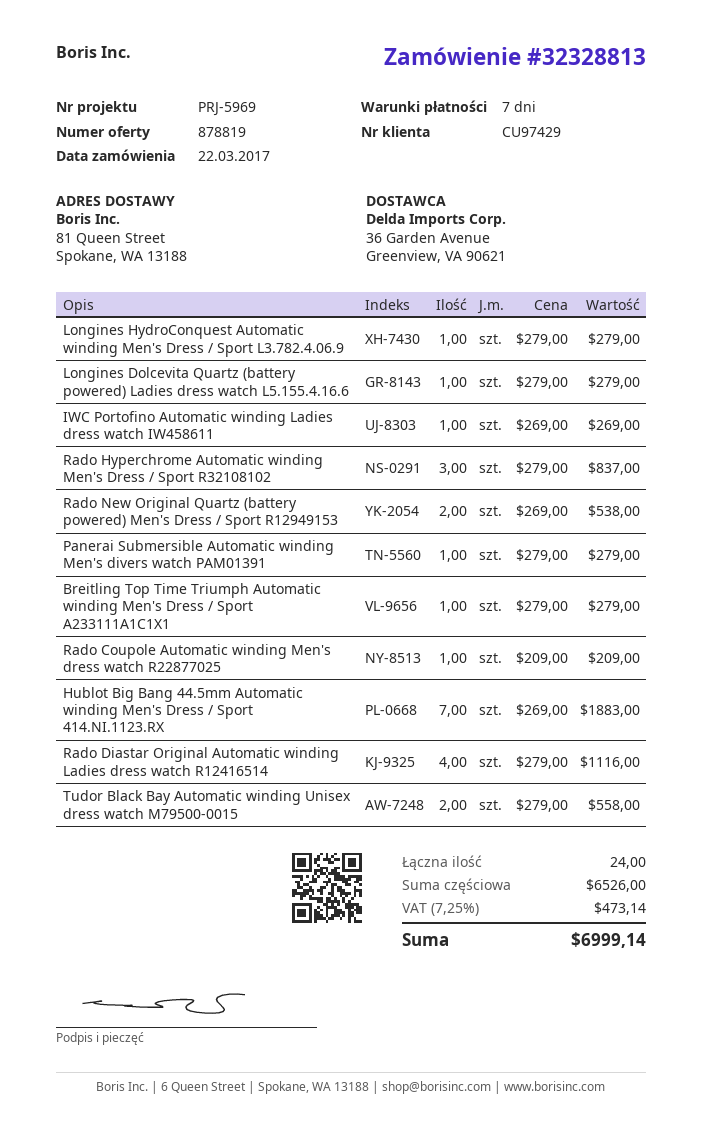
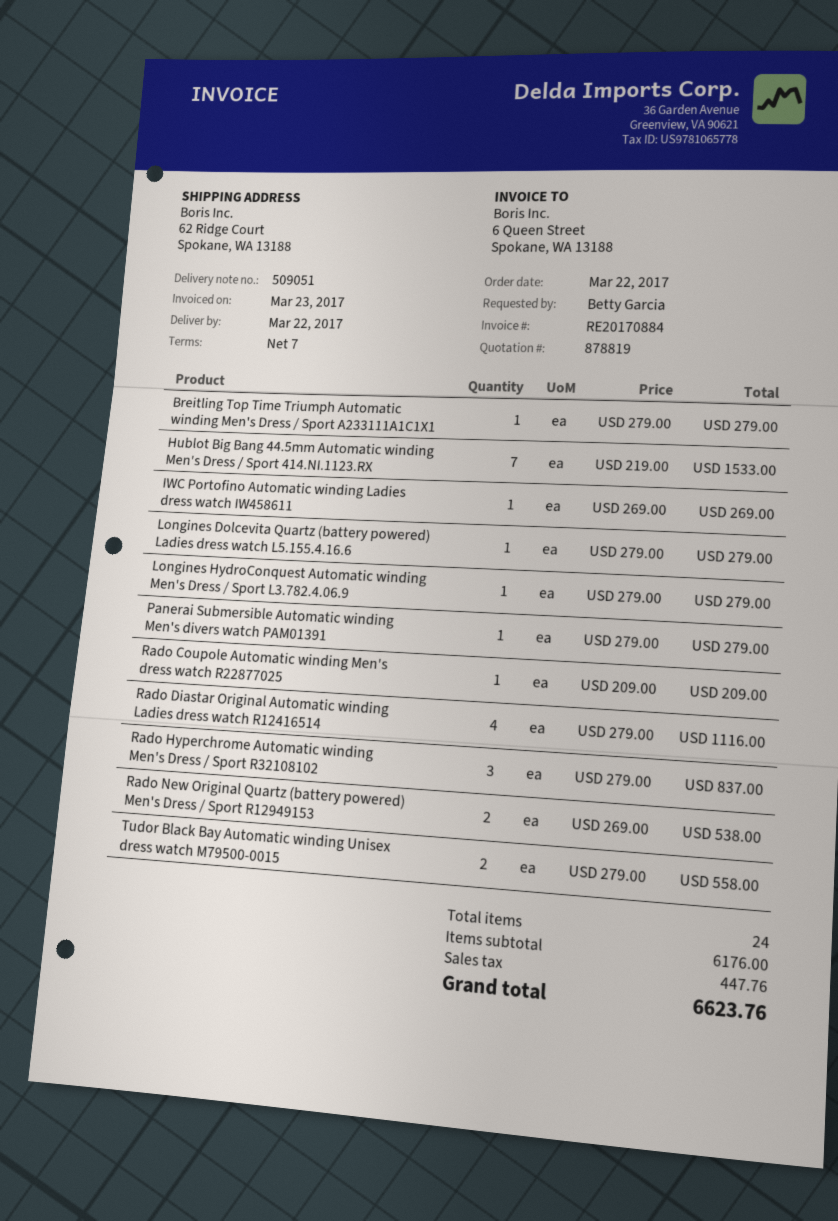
ship to: 81 Queen Street, Spokane, WA 13188 -> 62 Ridge Court, Spokane, WA 13188
Hublot Big Bang 44.5mm Automatic winding Men's Dress / Sport 414.NI.1123.RX: 7 x 269.00 = 1883.00 -> 7 x 219.00 = 1533.00
subtotal: 6526.00 -> 6176.00
tax: 473.14 -> 447.76
total: 6999.14 -> 6623.76

